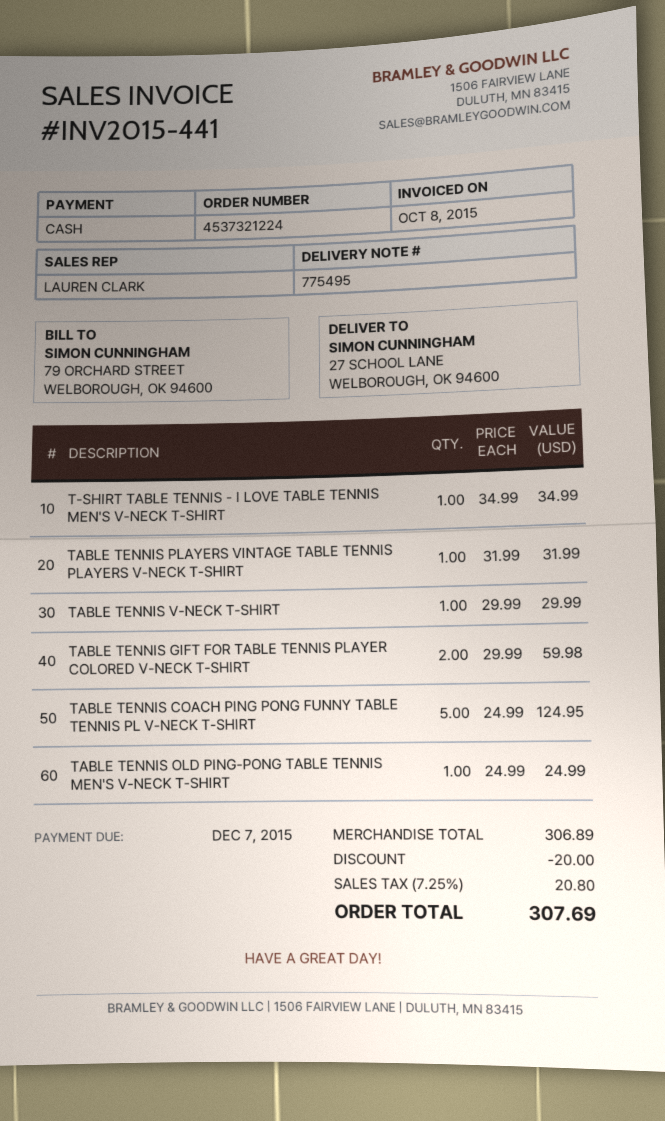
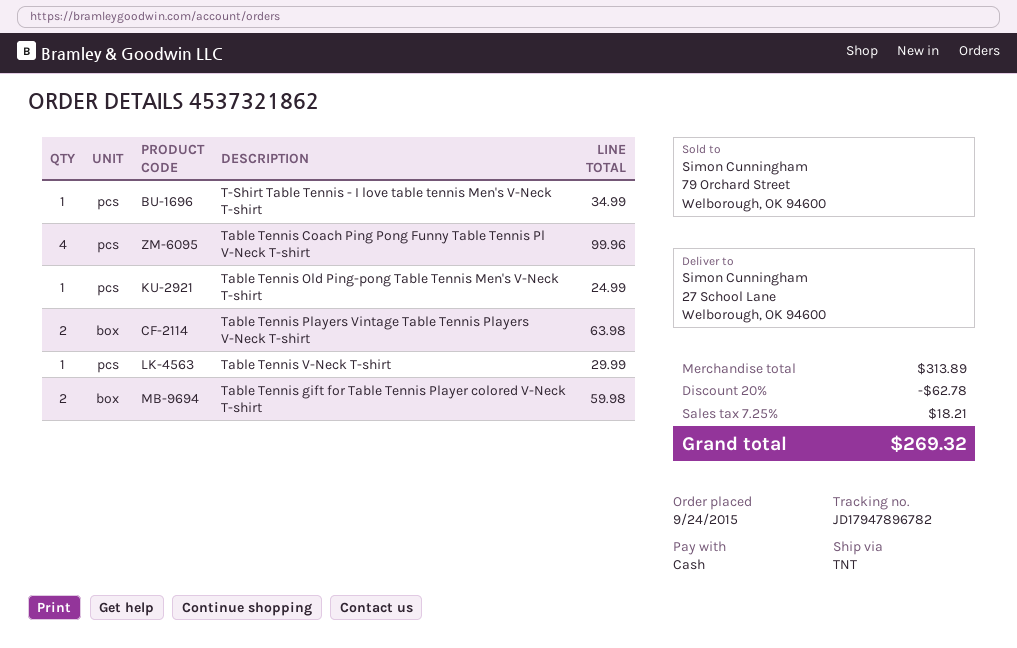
order number: 4537321224 -> 4537321862
TABLE TENNIS PLAYERS VINTAGE TABLE TENNIS PLAYERS V-NECK T-SHIRT: 1 for 31.99 -> 2 for 63.98
TABLE TENNIS COACH PING PONG FUNNY TABLE TENNIS PL V-NECK T-SHIRT: 5 for 124.95 -> 4 for 99.96
subtotal: 306.89 -> 313.89
discount: 20.00 -> 62.78
tax: 7.25% = 20.80 -> 7.25% = 18.21
total: 307.69 -> 269.32

